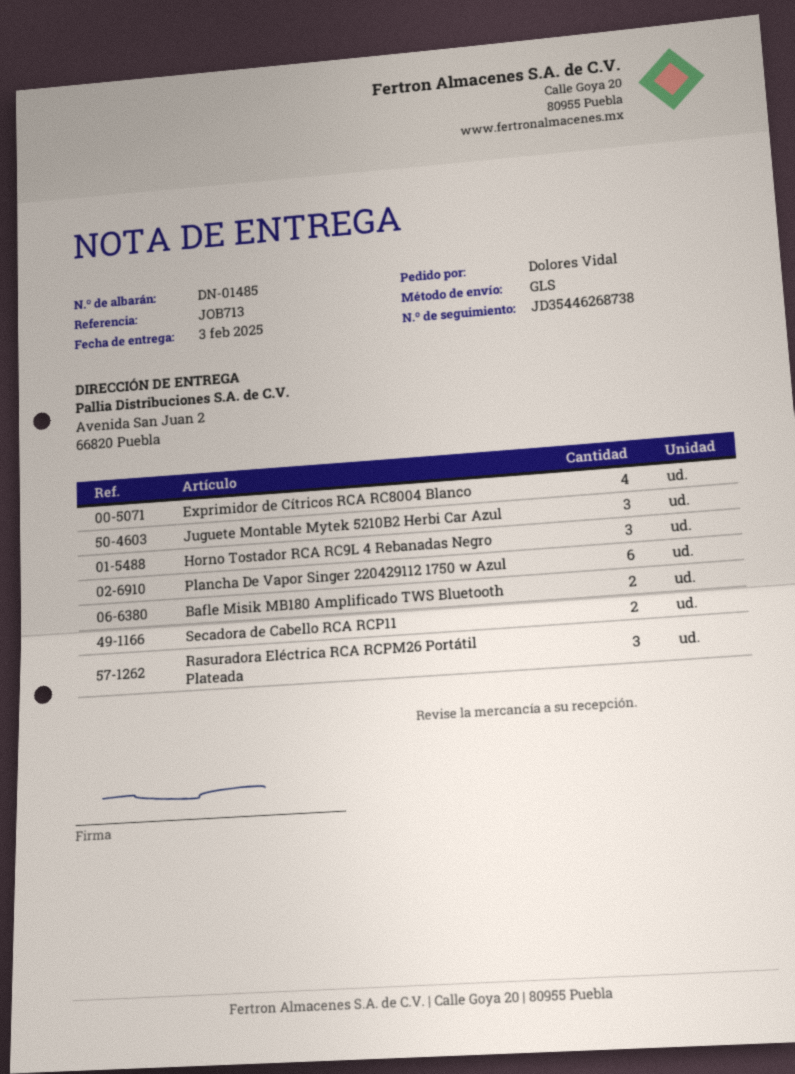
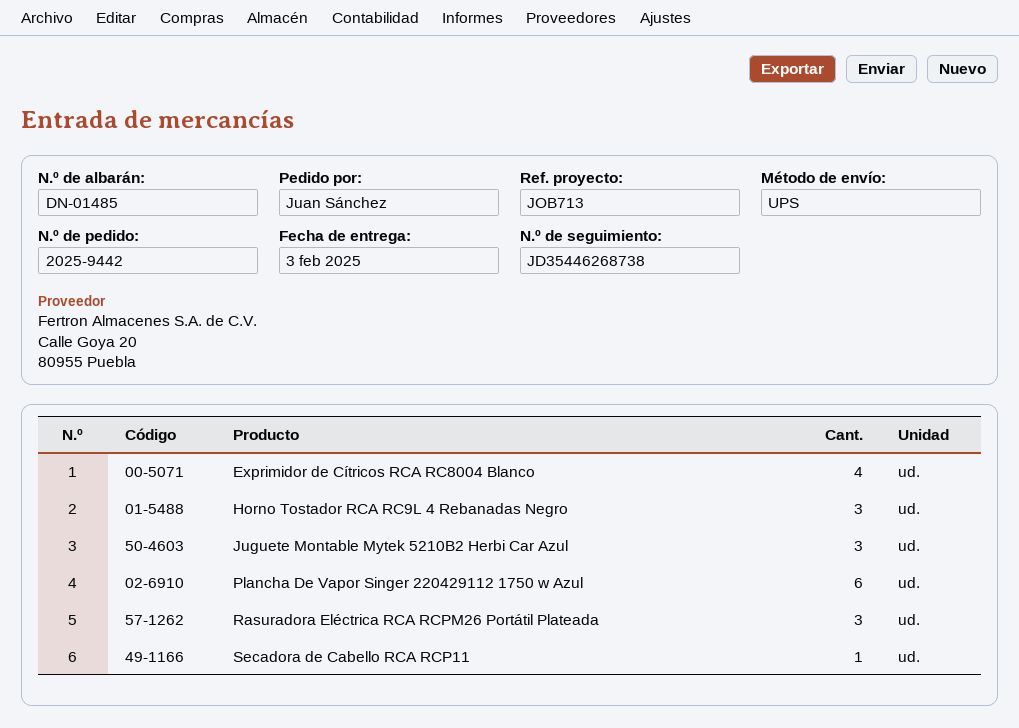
ordered by: Dolores Vidal -> Juan Sánchez
shipping method: GLS -> UPS
Bafle Misik MB180 Amplificado TWS Bluetooth: 2 -> none
Secadora de Cabello RCA RCP11: 2 -> 1

